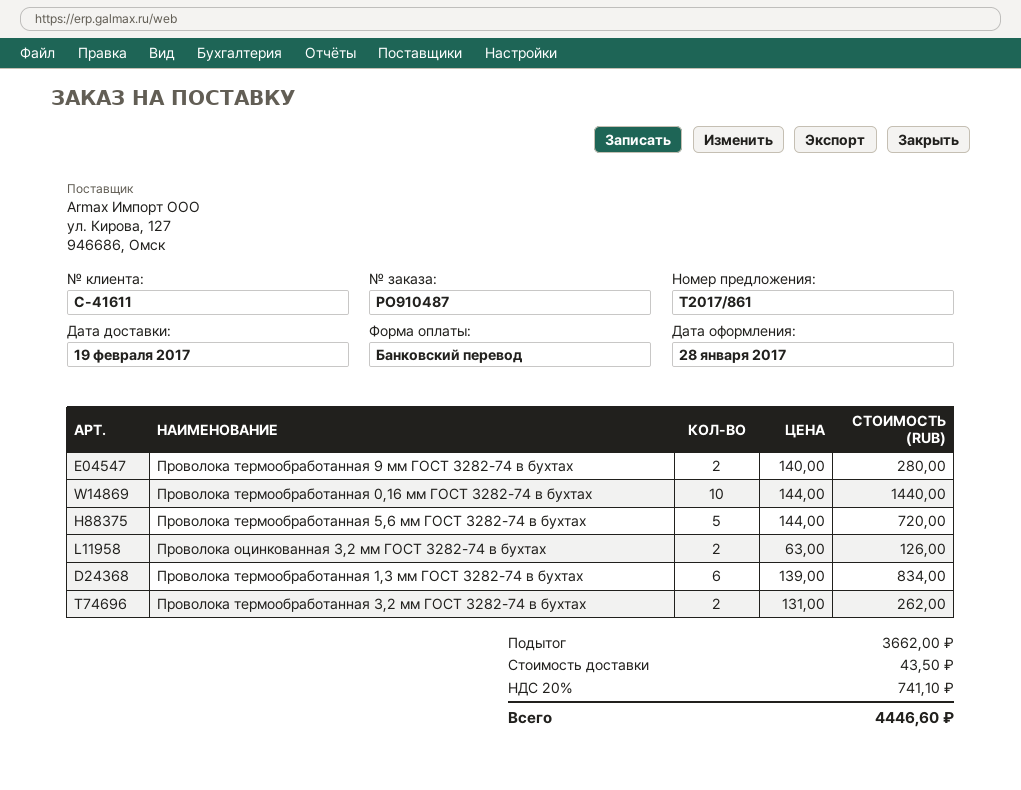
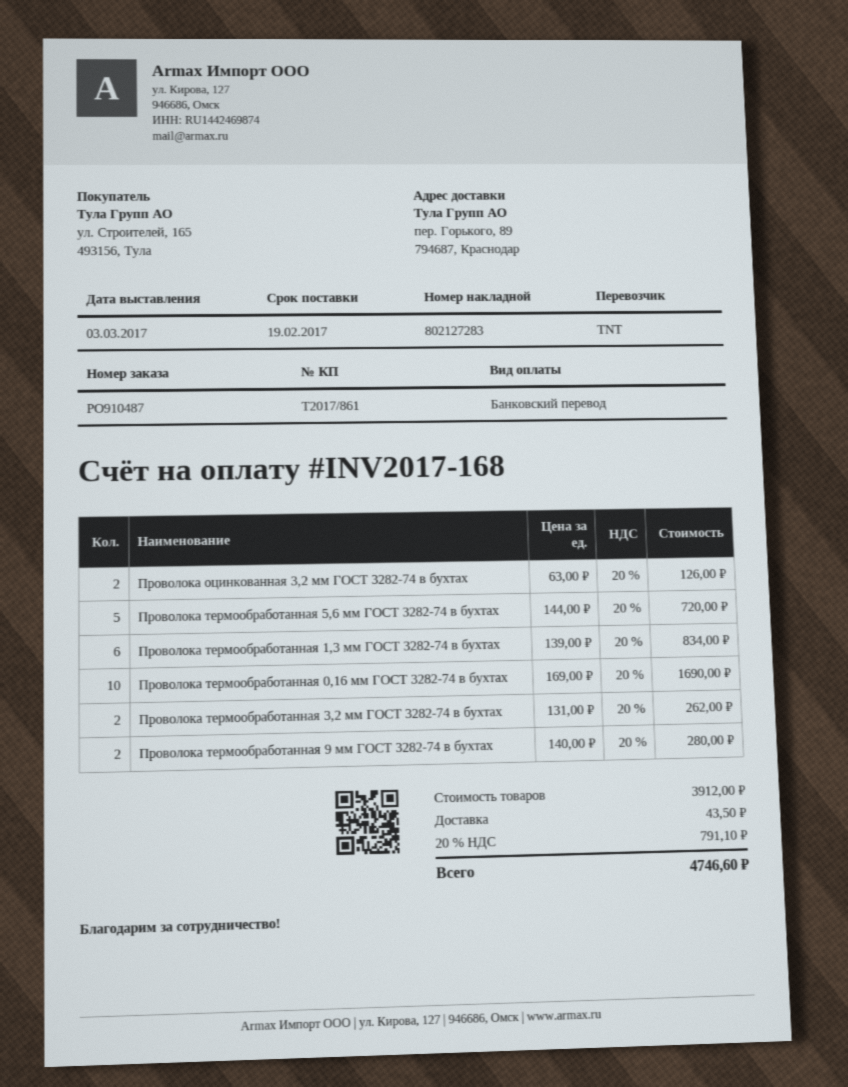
Проволока термообработанная 0,16 мм ГОСТ 3282-74 в бухтах: 10 x 144.00 = 1440.00 -> 10 x 169.00 = 1690.00
subtotal: 3662.00 -> 3912.00
tax: 20% = 741.10 -> 20% = 791.10
total: 4446.60 -> 4746.60

